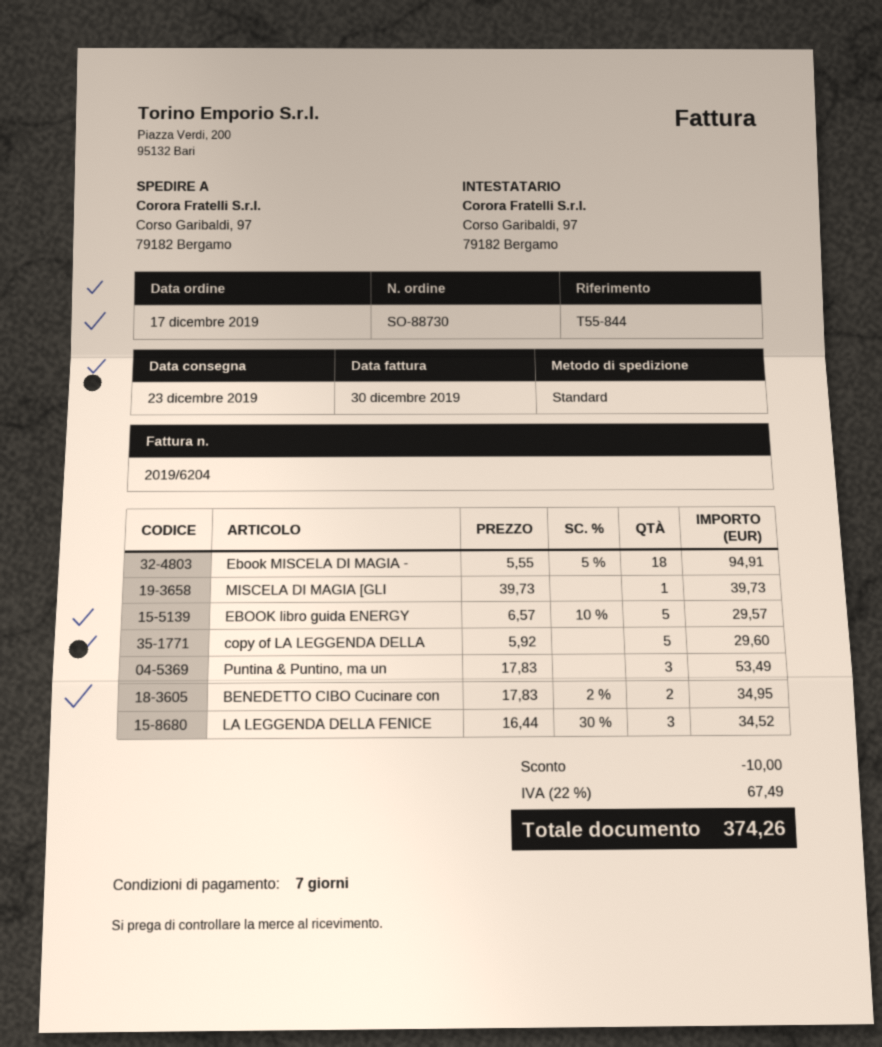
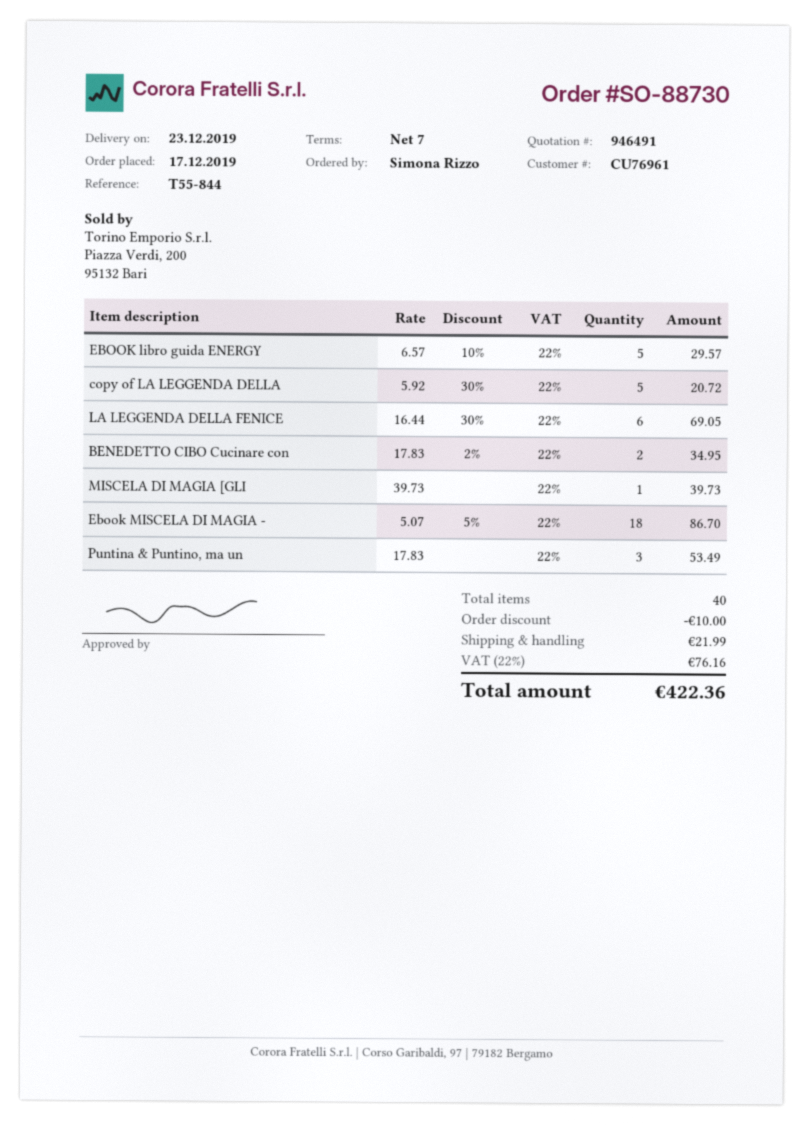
Ebook MISCELA DI MAGIA -: 18 x 5.55 - 5% = 94.91 -> 18 x 5.07 - 5% = 86.70
copy of LA LEGGENDA DELLA: 5 x 5.92 = 29.60 -> 5 x 5.92 - 30% = 20.72
LA LEGGENDA DELLA FENICE: 3 x 16.44 - 30% = 34.52 -> 6 x 16.44 - 30% = 69.05
shipping: none -> 21.99
tax: 22% = 67.49 -> 22% = 76.16
total: 374.26 -> 422.36

